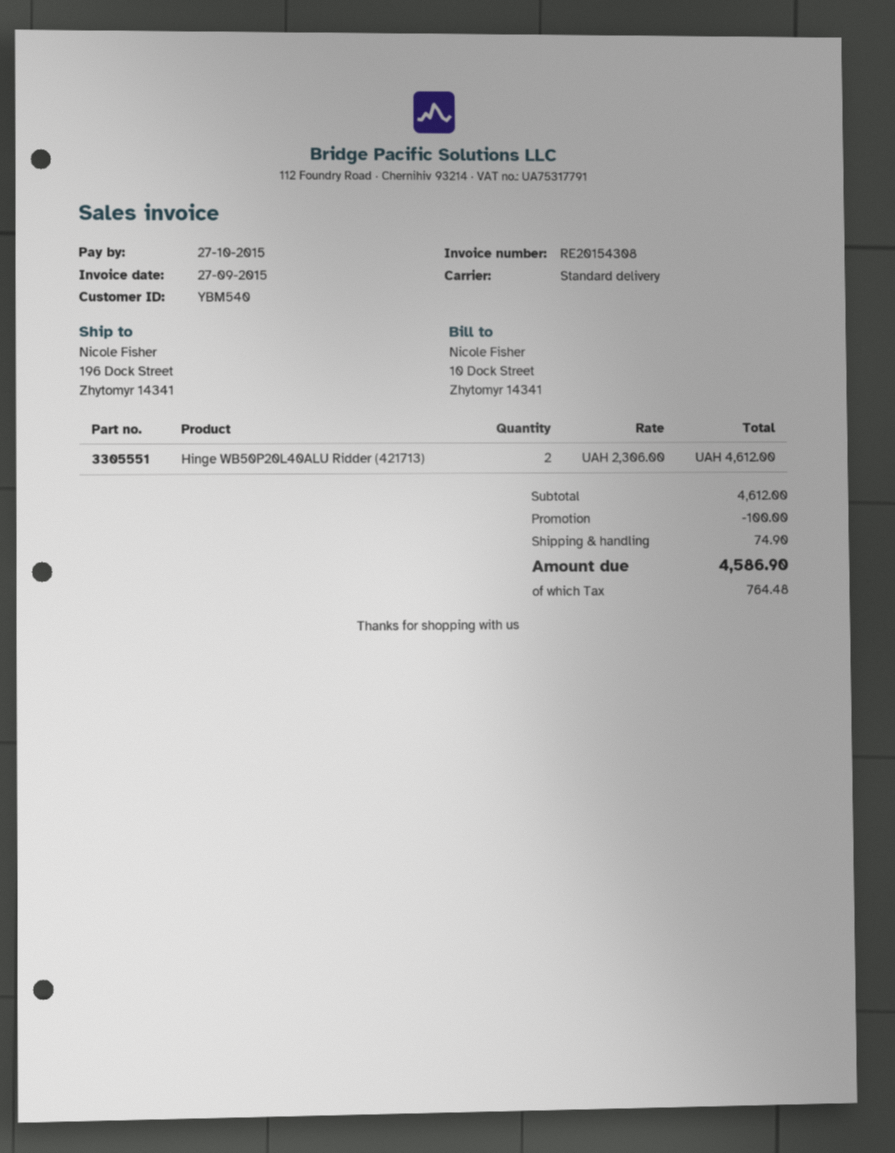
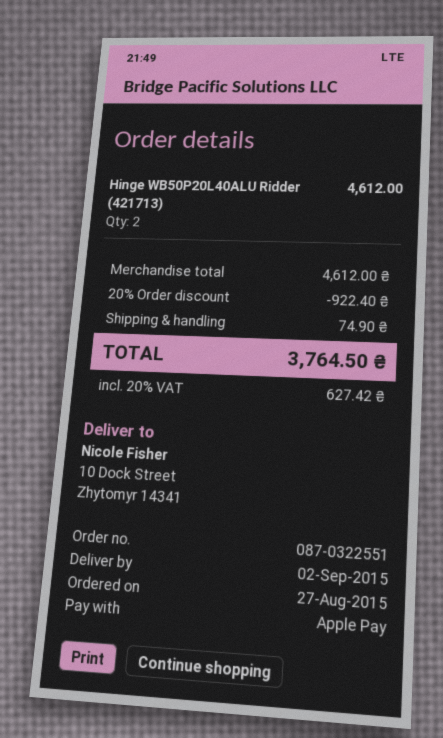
ship to: 196 Dock Street, Zhytomyr 14341 -> 10 Dock Street, Zhytomyr 14341
discount: 100.00 -> 922.40
tax: 764.48 -> 627.42
total: 4586.90 -> 3764.50

